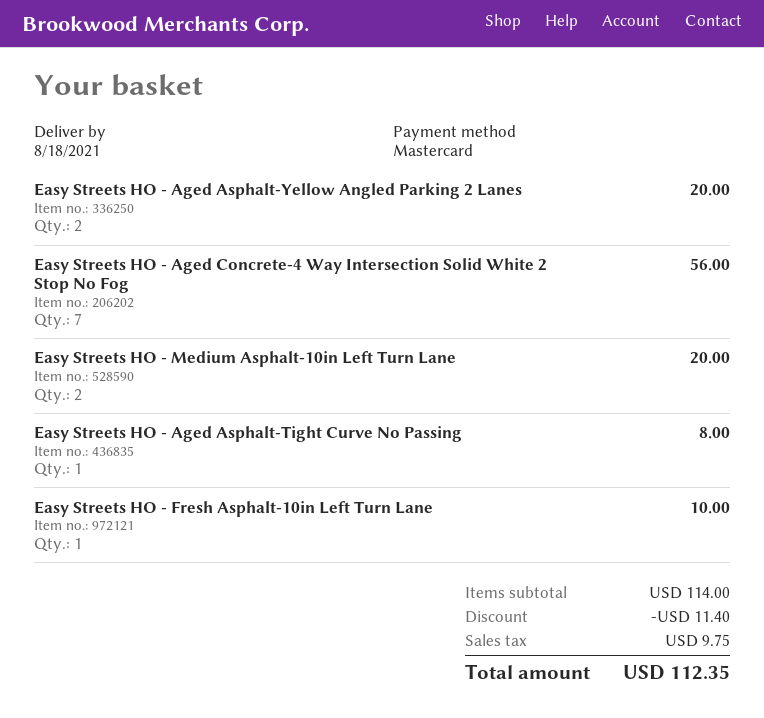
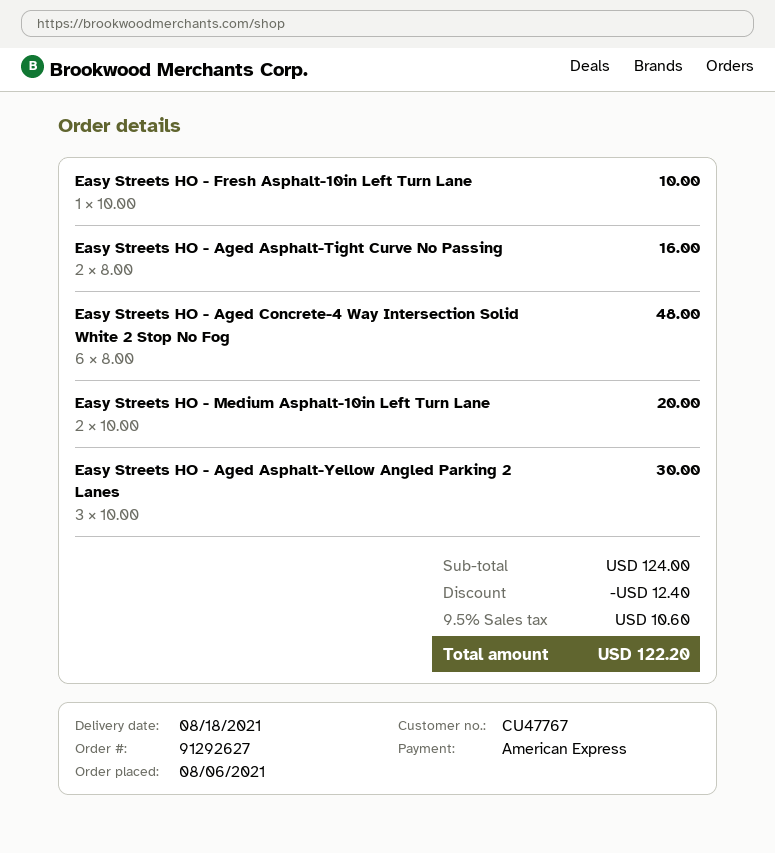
payment method: Mastercard -> American Express
Easy Streets HO - Aged Asphalt-Yellow Angled Parking 2 Lanes: 2 for 20.00 -> 3 for 30.00
Easy Streets HO - Aged Concrete-4 Way Intersection Solid White 2 Stop No Fog: 7 for 56.00 -> 6 for 48.00
Easy Streets HO - Aged Asphalt-Tight Curve No Passing: 1 for 8.00 -> 2 for 16.00
subtotal: 114.00 -> 124.00
discount: 11.40 -> 12.40
tax: 9.75 -> 10.60
total: 112.35 -> 122.20

